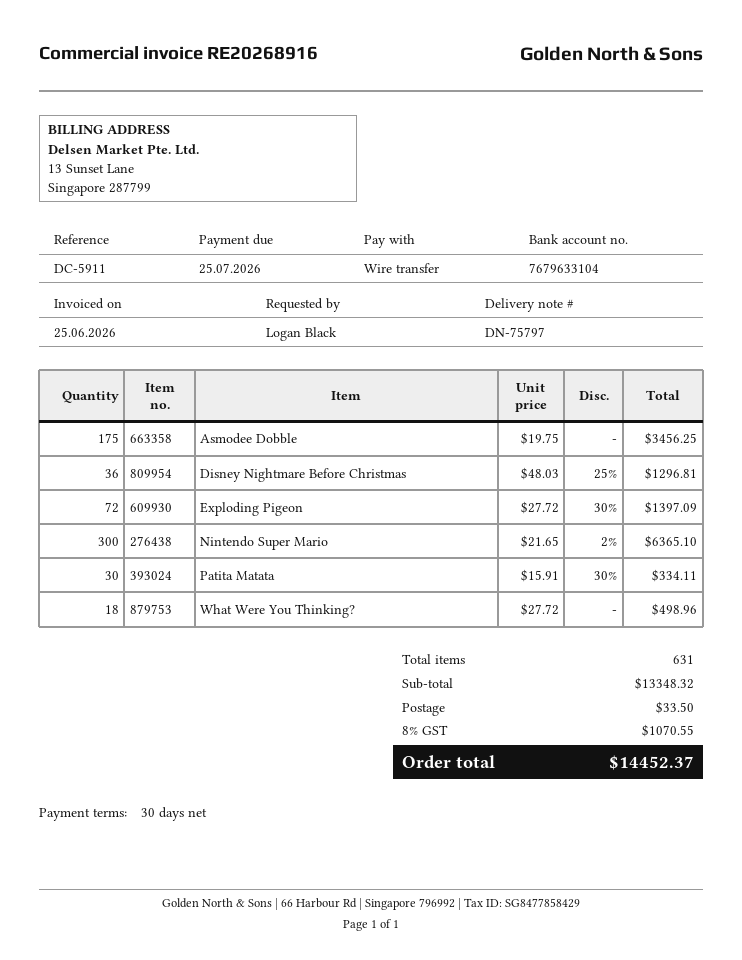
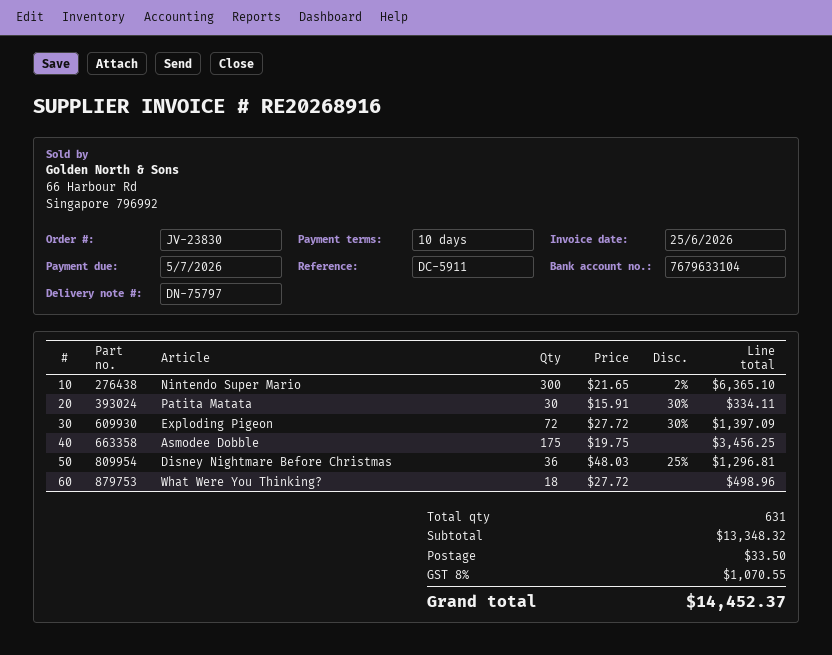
payment terms: 30 days -> 10 days
due date: 2026-07-25 -> 2026-07-05

